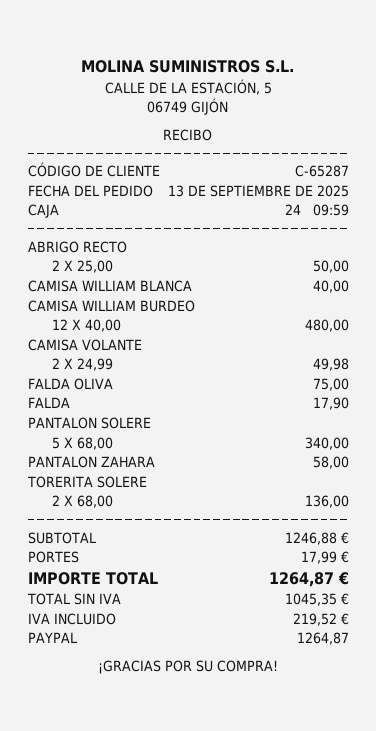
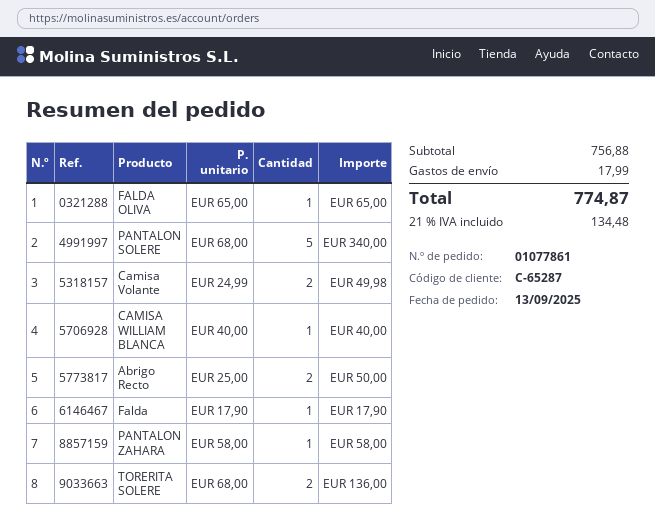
CAMISA WILLIAM BURDEO: 12 x 40.00 = 480.00 -> none
FALDA OLIVA: 1 x 75.00 = 75.00 -> 1 x 65.00 = 65.00
subtotal: 1246.88 -> 756.88
tax: 219.52 -> 134.48
total: 1264.87 -> 774.87

